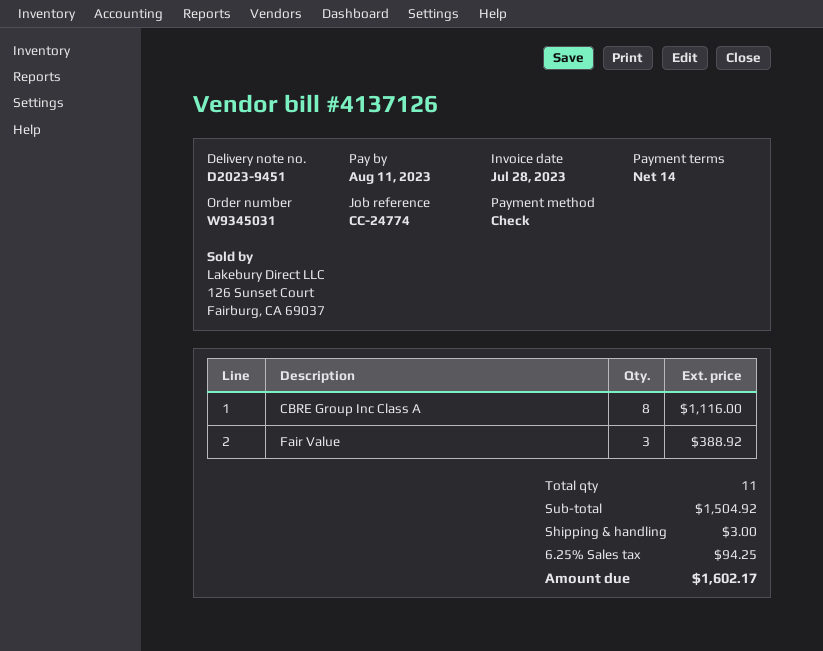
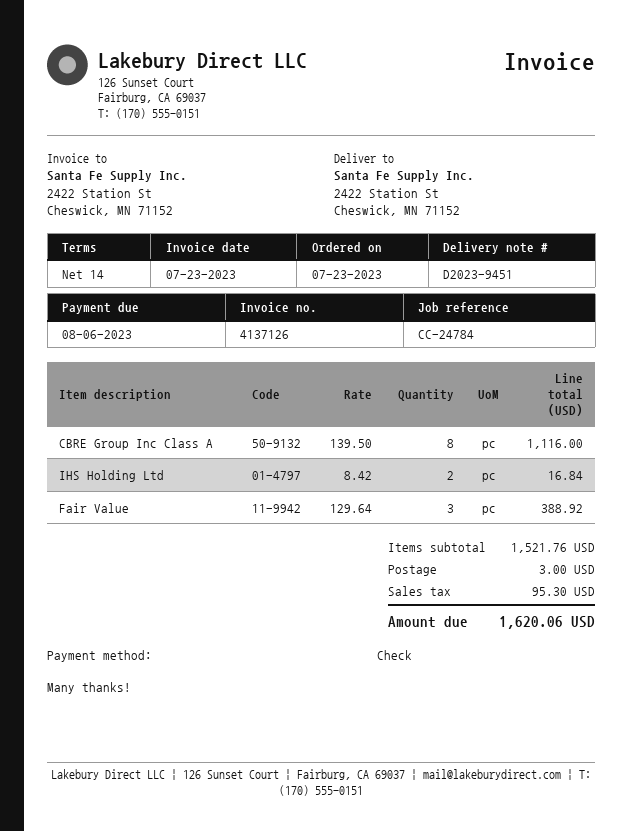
invoice date: 2023-07-28 -> 2023-07-23
due date: 2023-08-11 -> 2023-08-06
reference: CC-24774 -> CC-24784
IHS Holding Ltd: none -> 2 for 16.84
subtotal: 1504.92 -> 1521.76
tax: 94.25 -> 95.30
total: 1602.17 -> 1620.06

